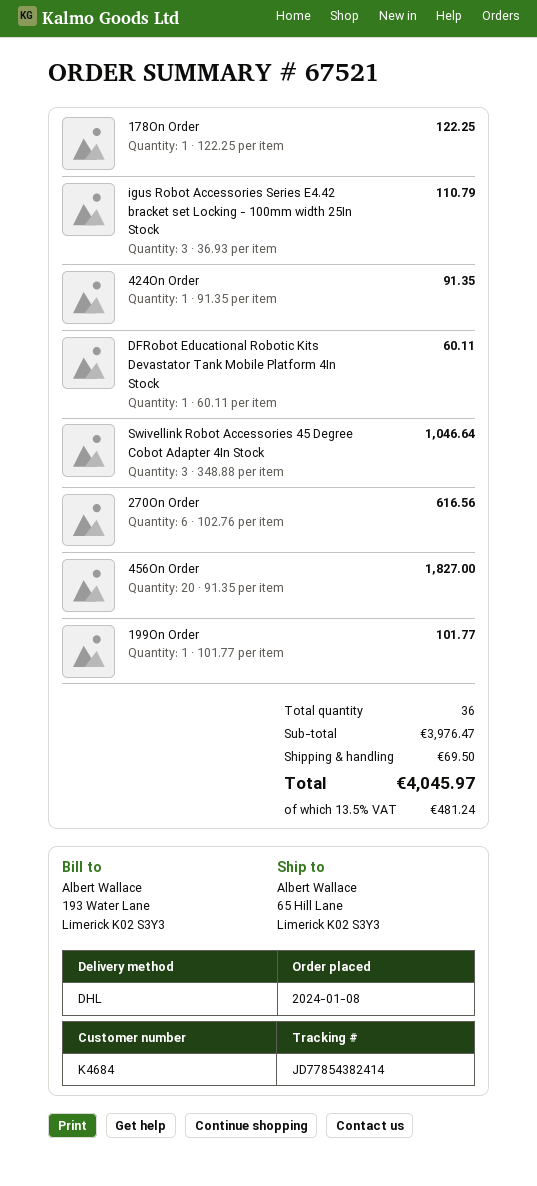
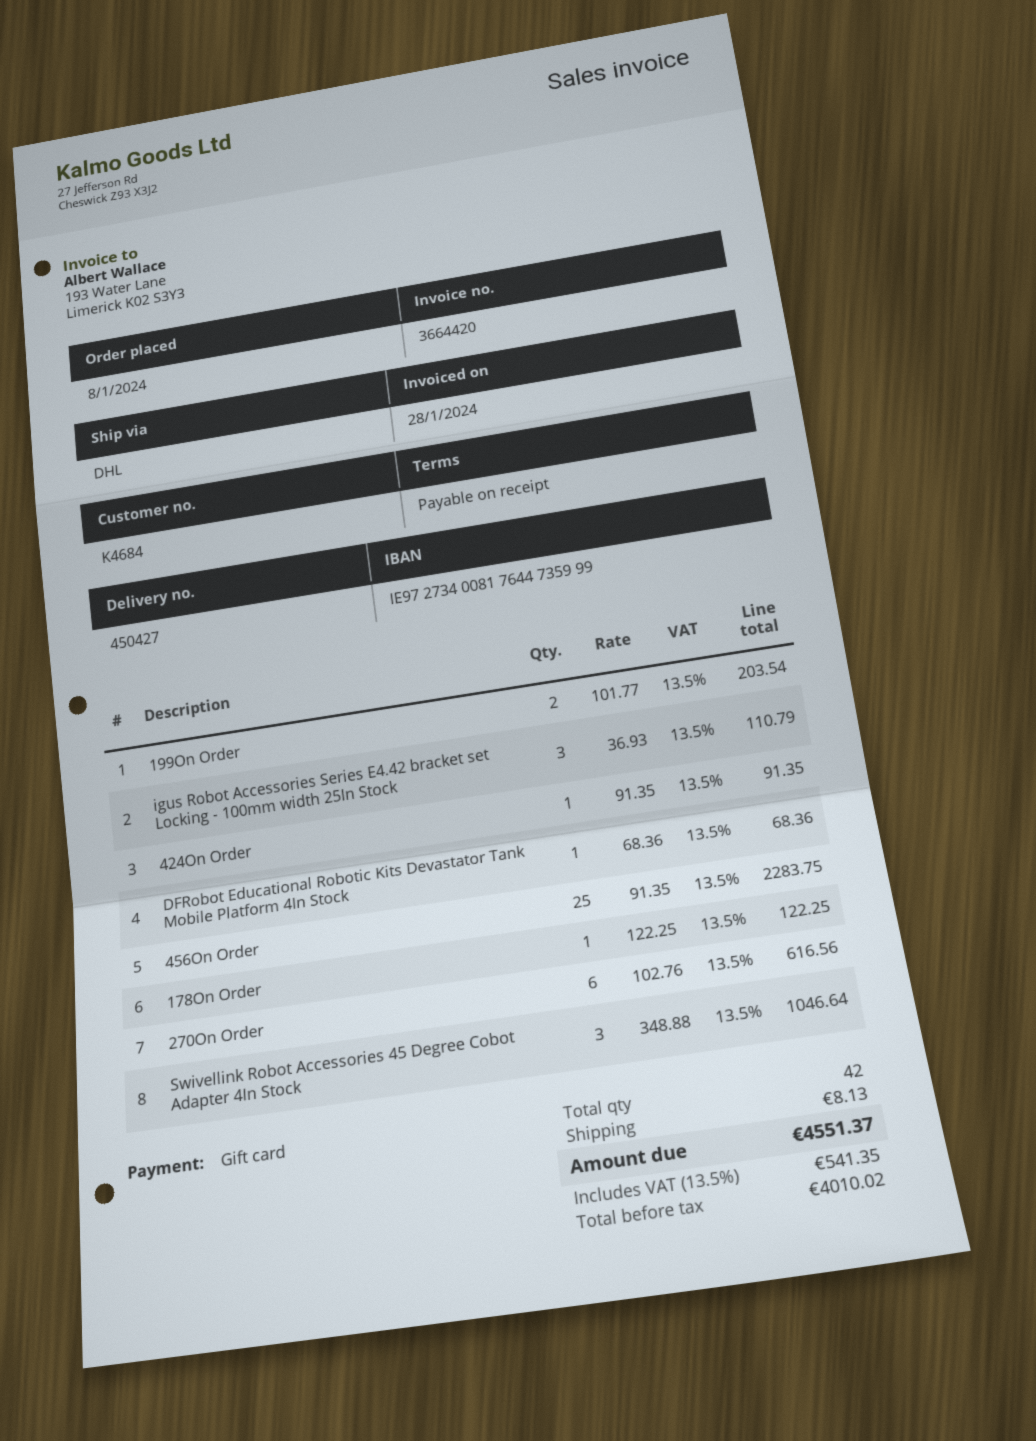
DFRobot Educational Robotic Kits Devastator Tank Mobile Platform 4In Stock: 1 x 60.11 = 60.11 -> 1 x 68.36 = 68.36
456On Order: 20 x 91.35 = 1827.00 -> 25 x 91.35 = 2283.75
199On Order: 1 x 101.77 = 101.77 -> 2 x 101.77 = 203.54
total quantity: 36 -> 42
shipping: 69.50 -> 8.13
tax: 13.5% = 481.24 -> 13.5% = 541.35
total: 4045.97 -> 4551.37

